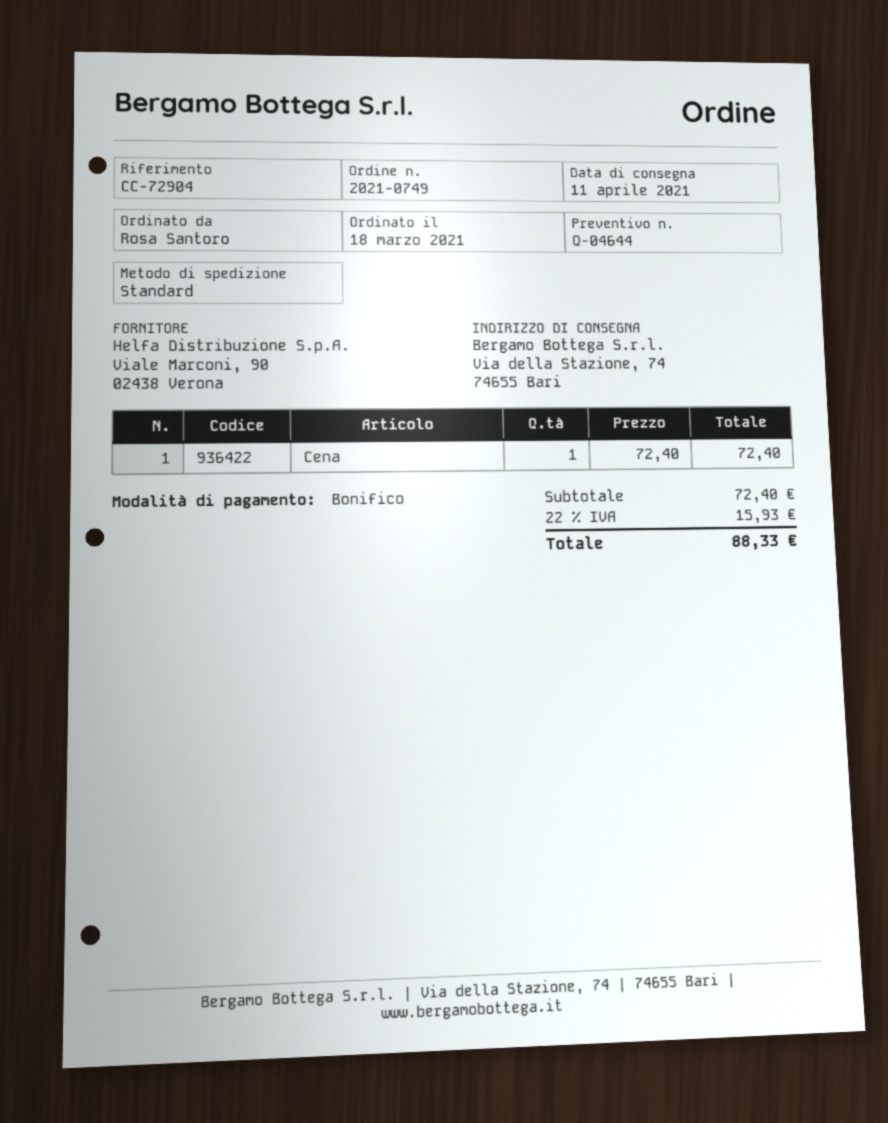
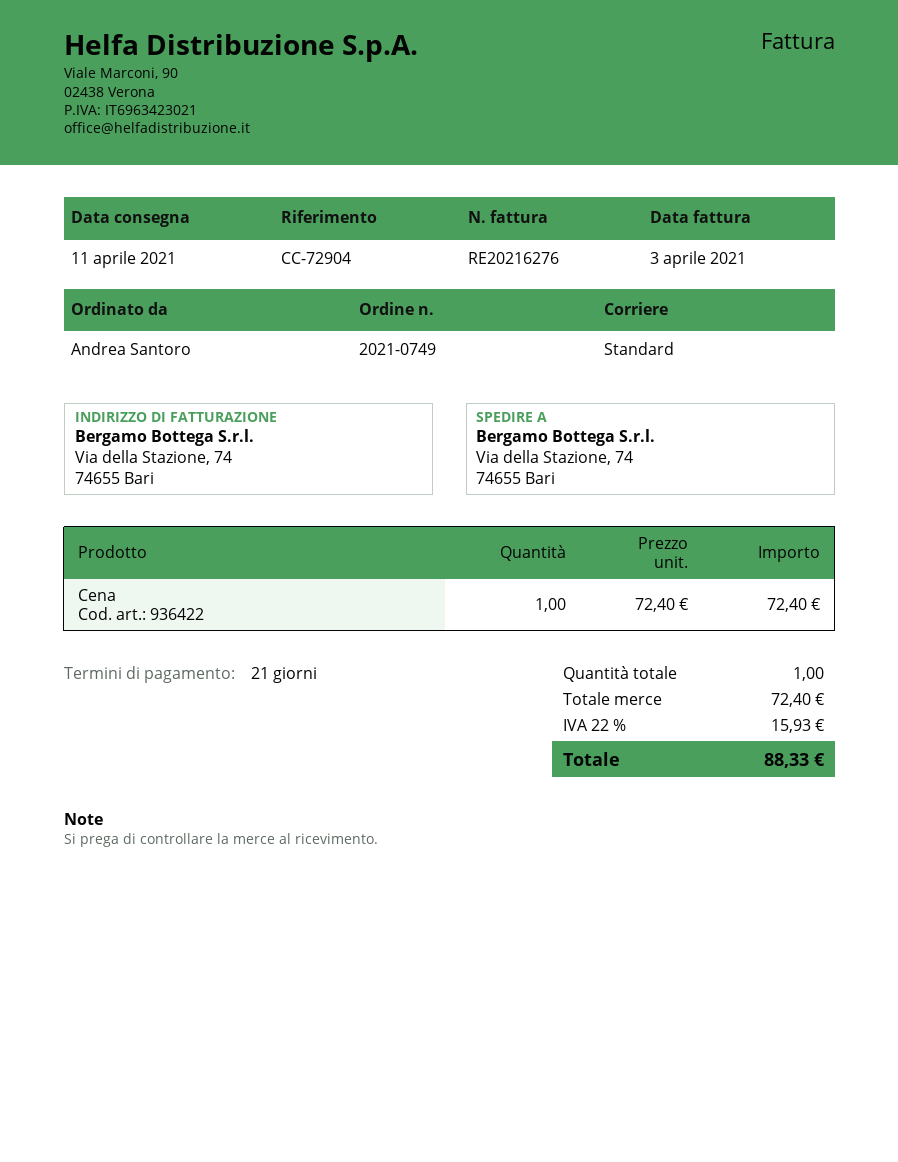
ordered by: Rosa Santoro -> Andrea Santoro

